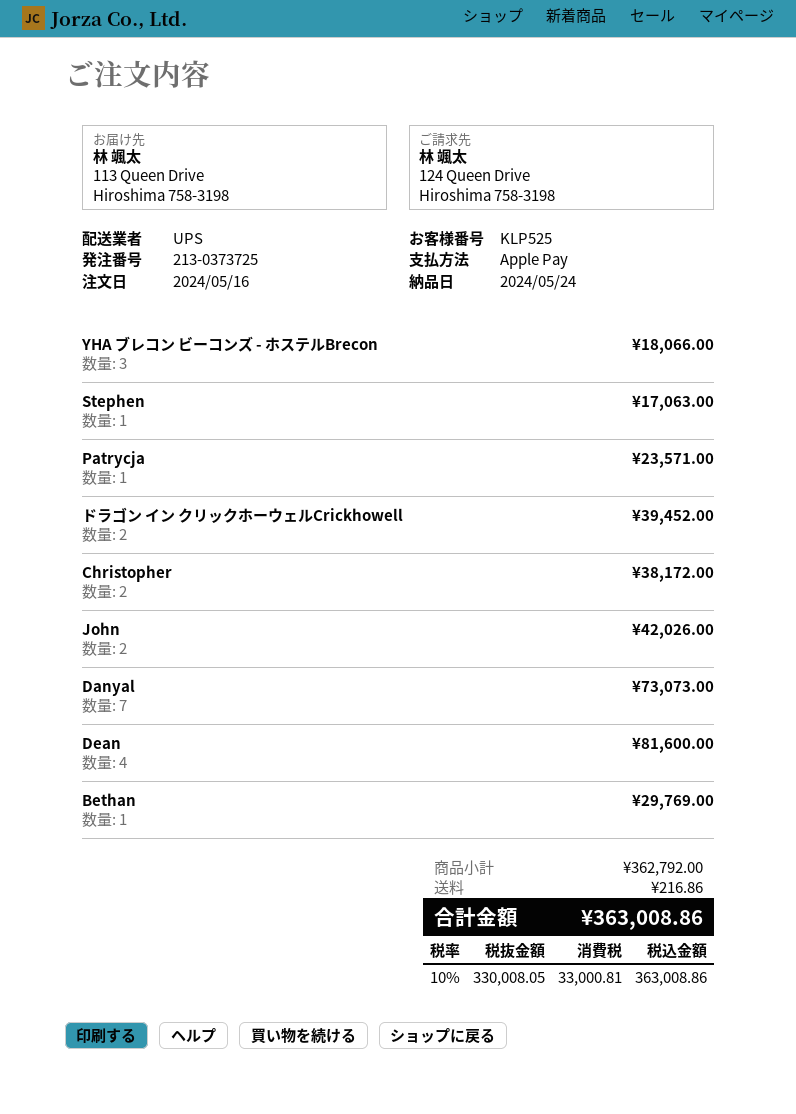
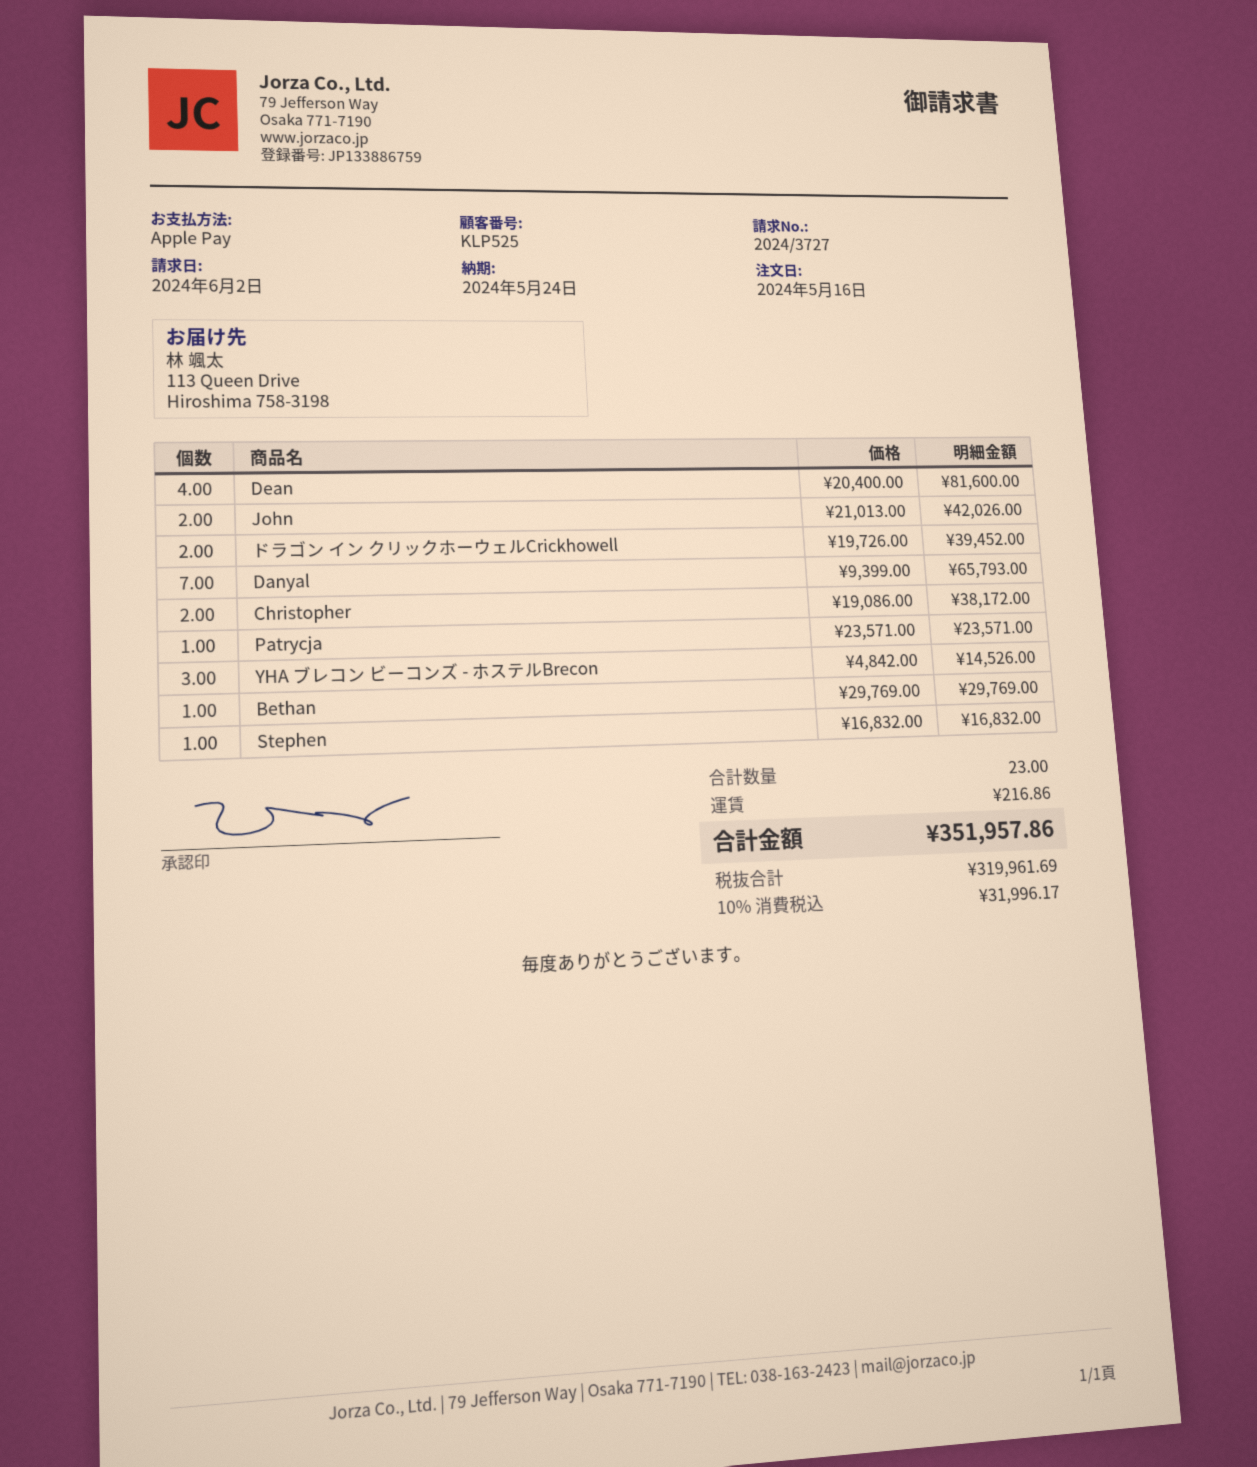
YHA ブレコン ビーコンズ - ホステルBrecon: 3 for 18066.00 -> 3 for 14526.00
Stephen: 1 for 17063.00 -> 1 for 16832.00
Danyal: 7 for 73073.00 -> 7 for 65793.00
net: 330008.05 -> 319961.69
tax: 10% = 33000.81 -> 10% = 31996.17
total: 363008.86 -> 351957.86

